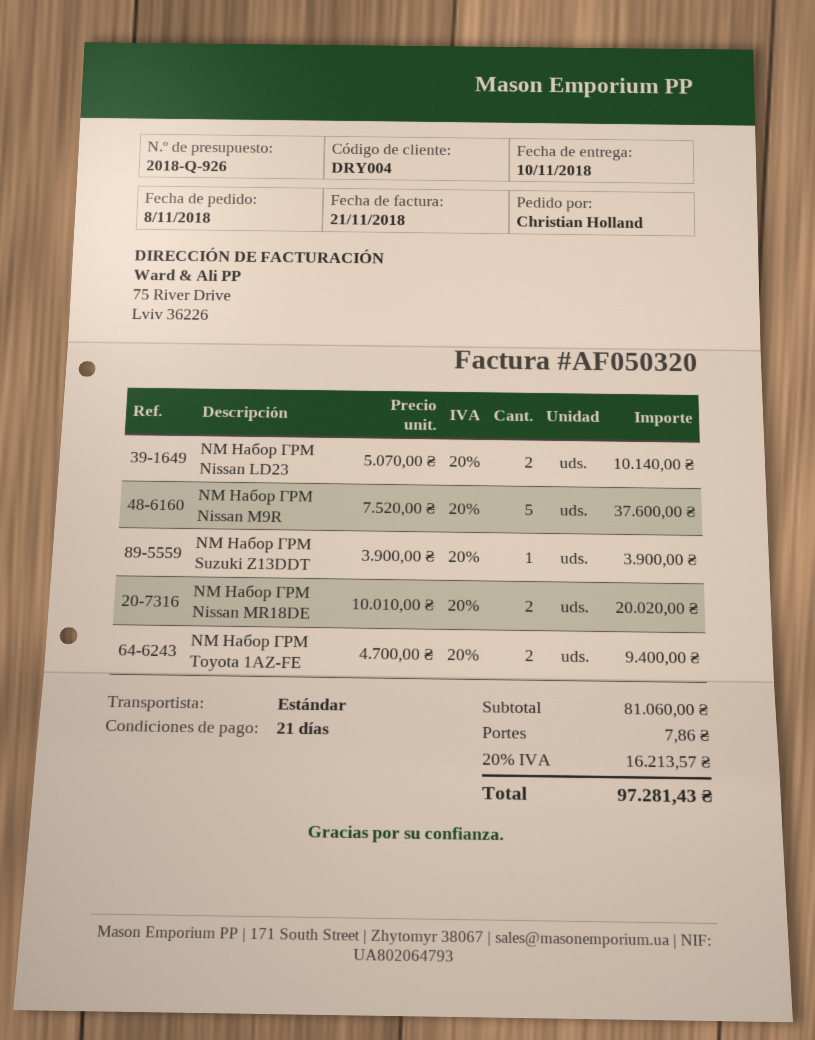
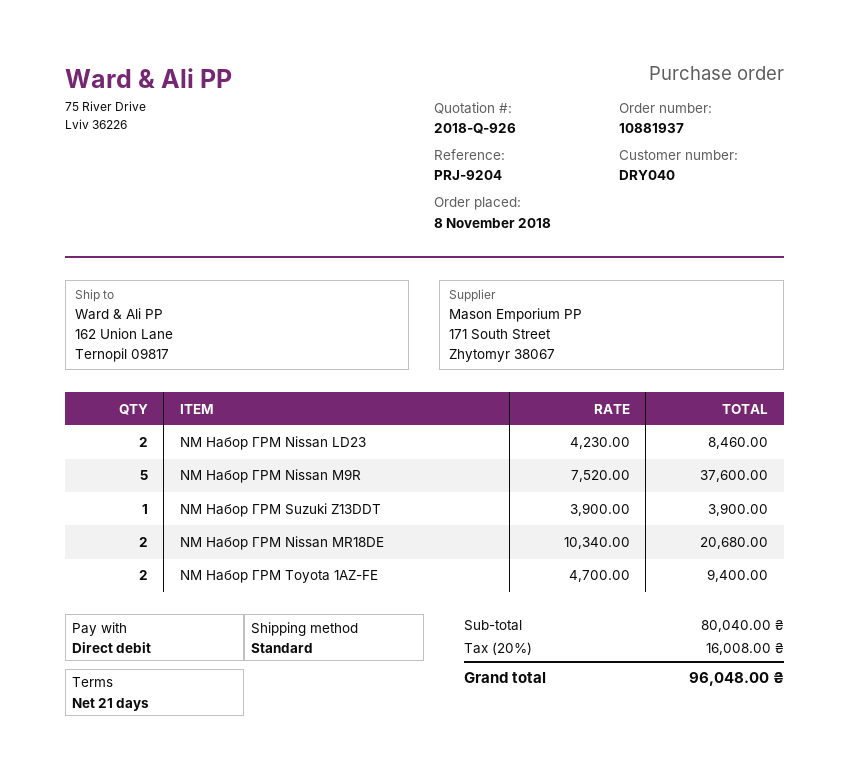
customer number: DRY004 -> DRY040
NM Набор ГРМ Nissan LD23: 2 x 5070.00 = 10140.00 -> 2 x 4230.00 = 8460.00
NM Набор ГРМ Nissan MR18DE: 2 x 10010.00 = 20020.00 -> 2 x 10340.00 = 20680.00
subtotal: 81060.00 -> 80040.00
shipping: 7.86 -> none
tax: 20% = 16213.57 -> 20% = 16008.00
total: 97281.43 -> 96048.00

